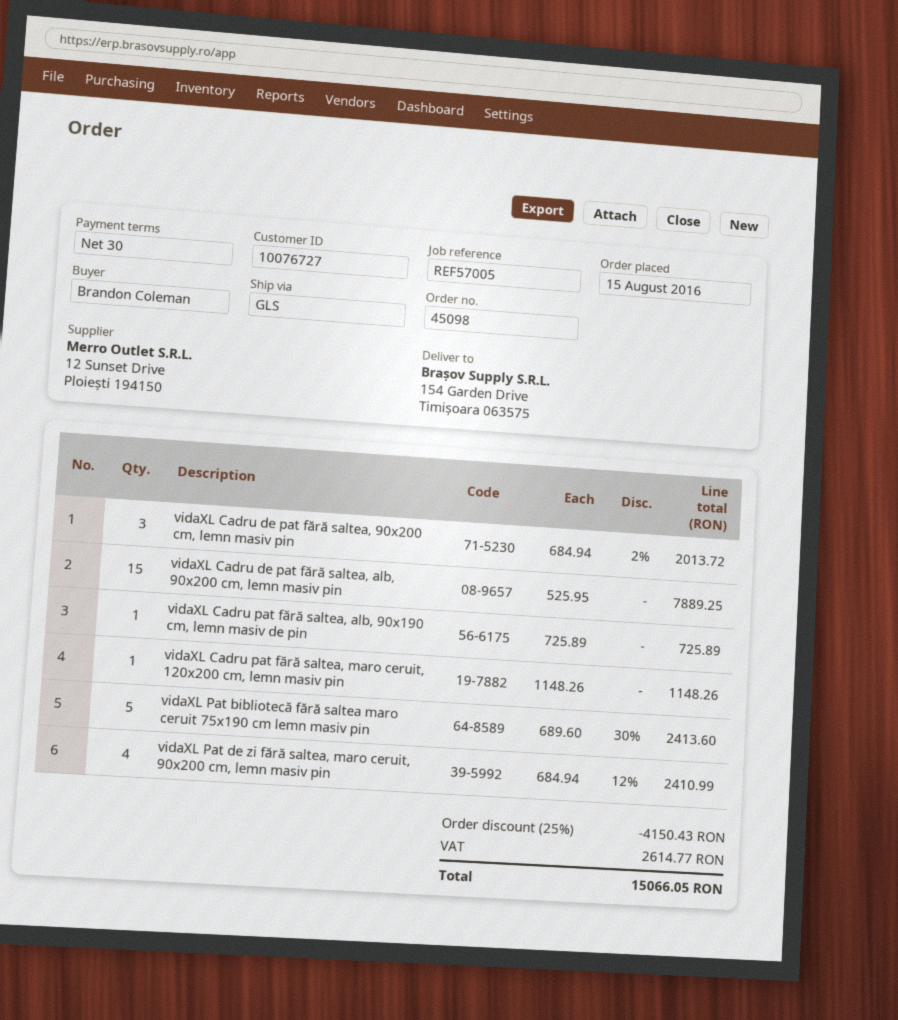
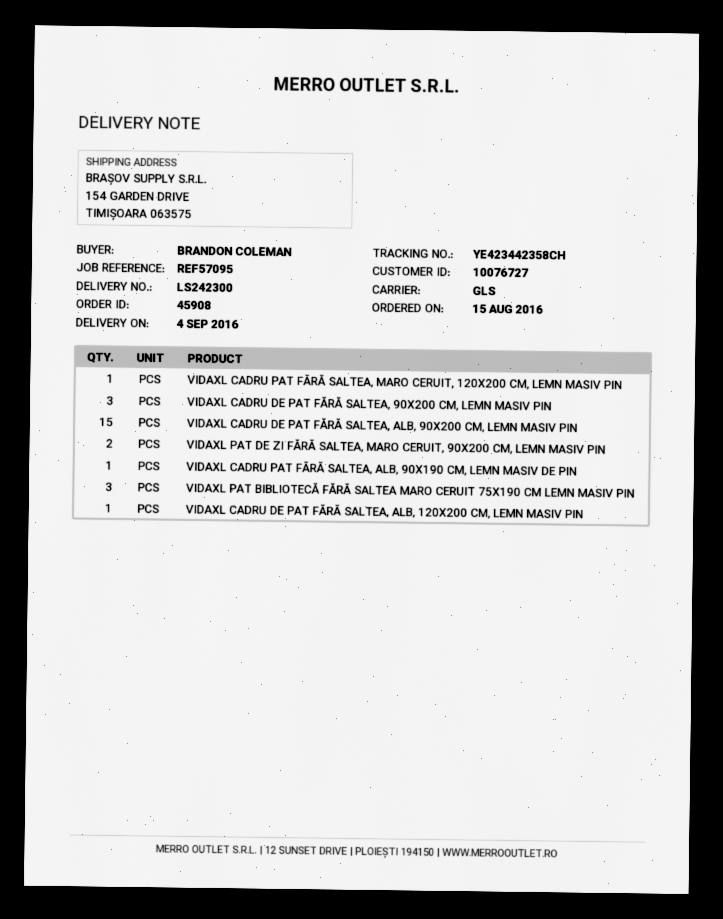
order number: 45098 -> 45908
reference: REF57005 -> REF57095
vidaXL Pat bibliotecă fără saltea maro ceruit 75x190 cm lemn masiv pin: 5 -> 3
vidaXL Pat de zi fără saltea, maro ceruit, 90x200 cm, lemn masiv pin: 4 -> 2
VIDAXL CADRU DE PAT FĂRĂ SALTEA, ALB, 120X200 CM, LEMN MASIV PIN: none -> 1

